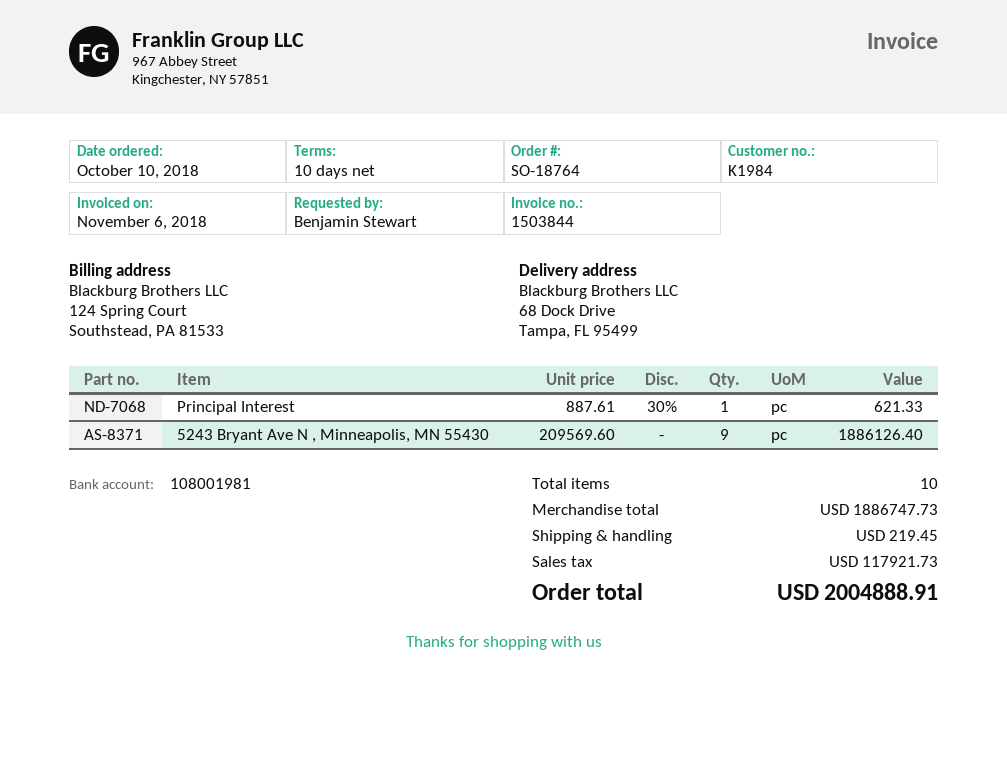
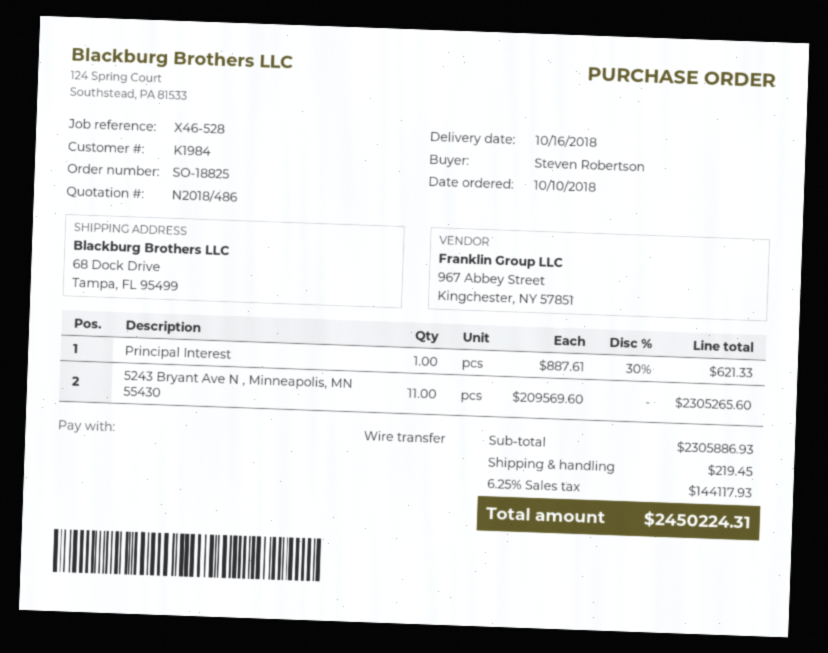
order number: SO-18764 -> SO-18825
ordered by: Benjamin Stewart -> Steven Robertson
5243 Bryant Ave N , Minneapolis, MN 55430: 9 x 209569.60 = 1886126.40 -> 11 x 209569.60 = 2305265.60
subtotal: 1886747.73 -> 2305886.93
tax: 117921.73 -> 144117.93
total: 2004888.91 -> 2450224.31

